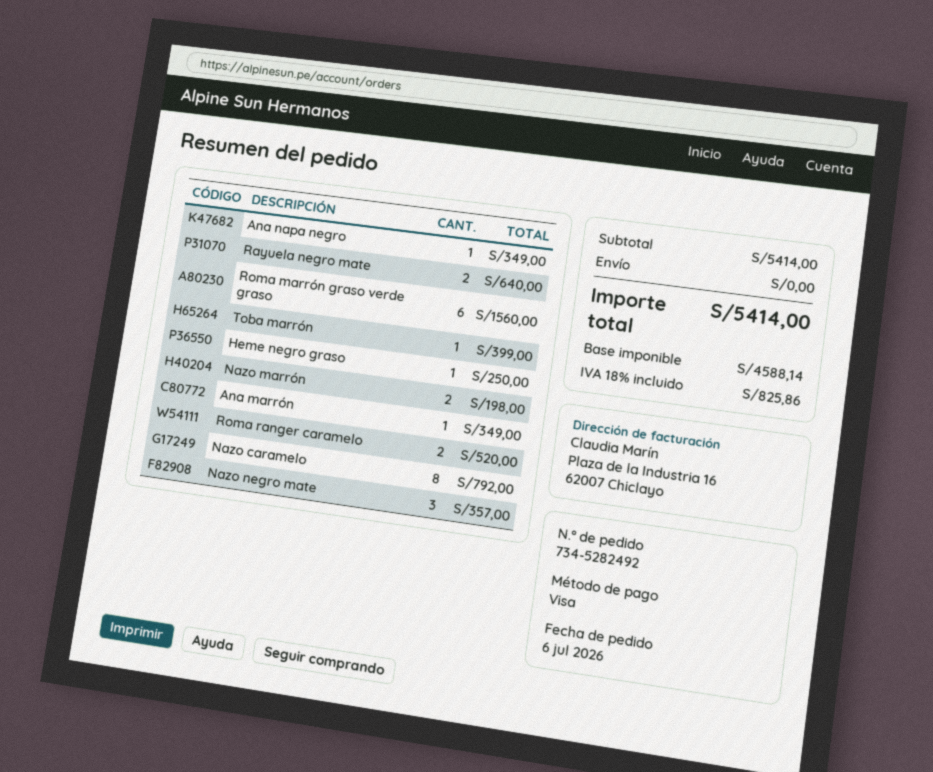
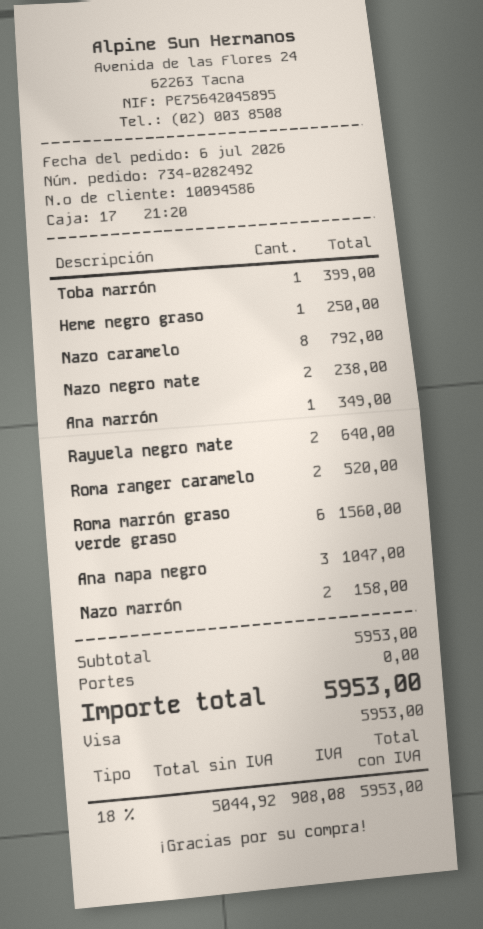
order number: 734-5282492 -> 734-0282492
Ana napa negro: 1 for 349.00 -> 3 for 1047.00
Nazo marrón: 2 for 198.00 -> 2 for 158.00
Nazo negro mate: 3 for 357.00 -> 2 for 238.00
subtotal: 5414.00 -> 5953.00
net: 4588.14 -> 5044.92
tax: 18% = 825.86 -> 18% = 908.08
total: 5414.00 -> 5953.00

